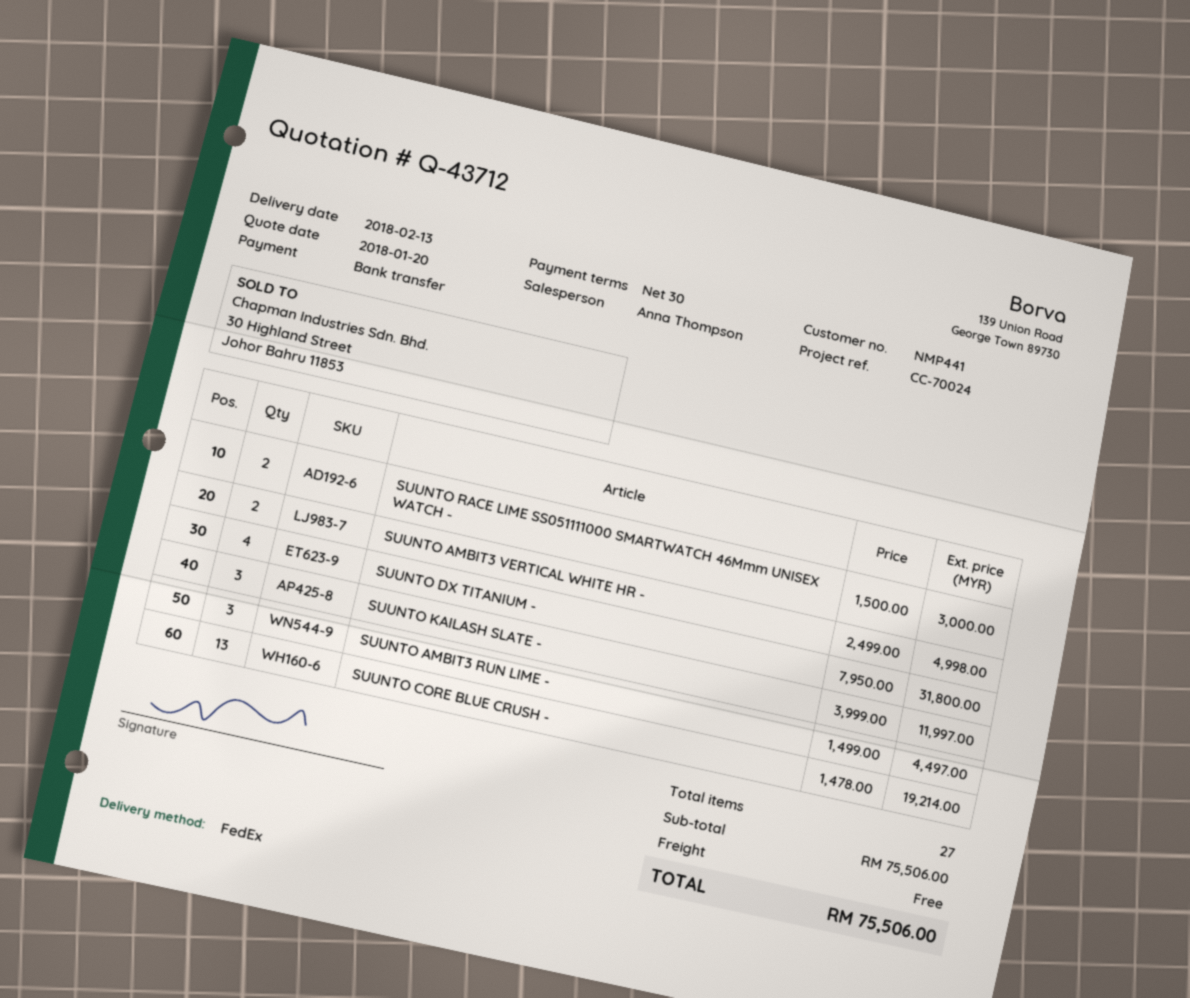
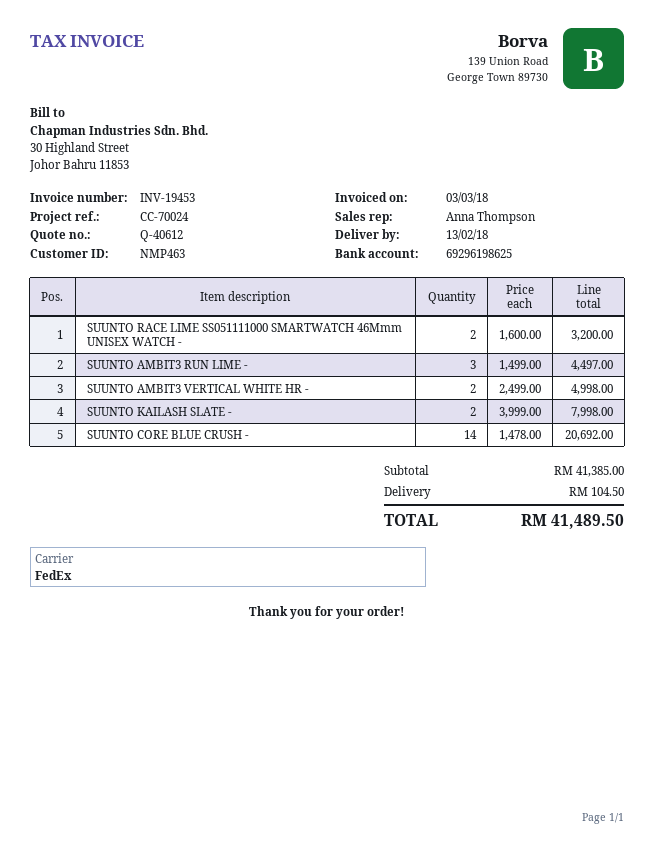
quote number: Q-43712 -> Q-40612
customer number: NMP441 -> NMP463
SUUNTO RACE LIME SS051111000 SMARTWATCH 46Mmm UNISEX WATCH -: 2 x 1500.00 = 3000.00 -> 2 x 1600.00 = 3200.00
SUUNTO DX TITANIUM -: 4 x 7950.00 = 31800.00 -> none
SUUNTO KAILASH SLATE -: 3 x 3999.00 = 11997.00 -> 2 x 3999.00 = 7998.00
SUUNTO CORE BLUE CRUSH -: 13 x 1478.00 = 19214.00 -> 14 x 1478.00 = 20692.00
subtotal: 75506.00 -> 41385.00
shipping: 0.00 -> 104.50
total: 75506.00 -> 41489.50

